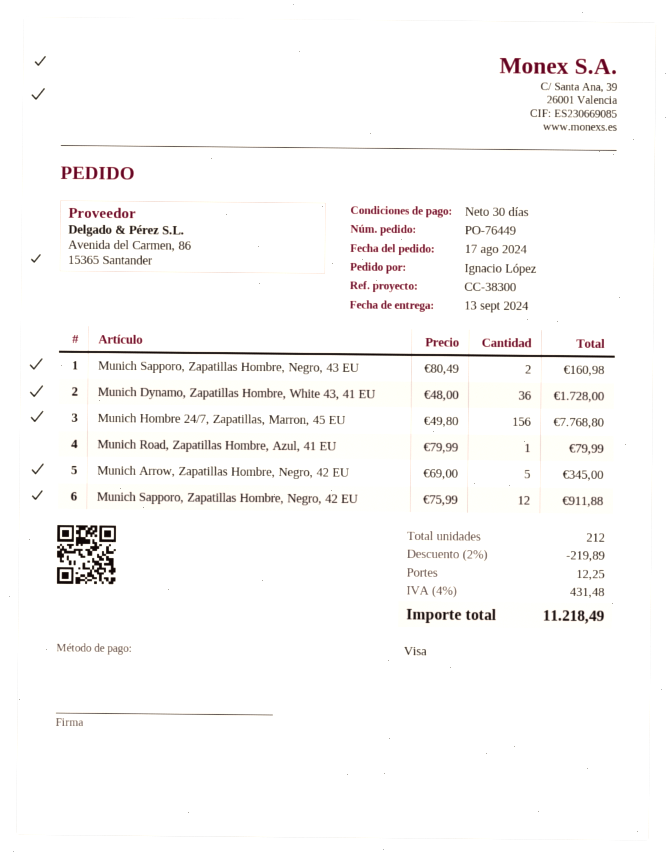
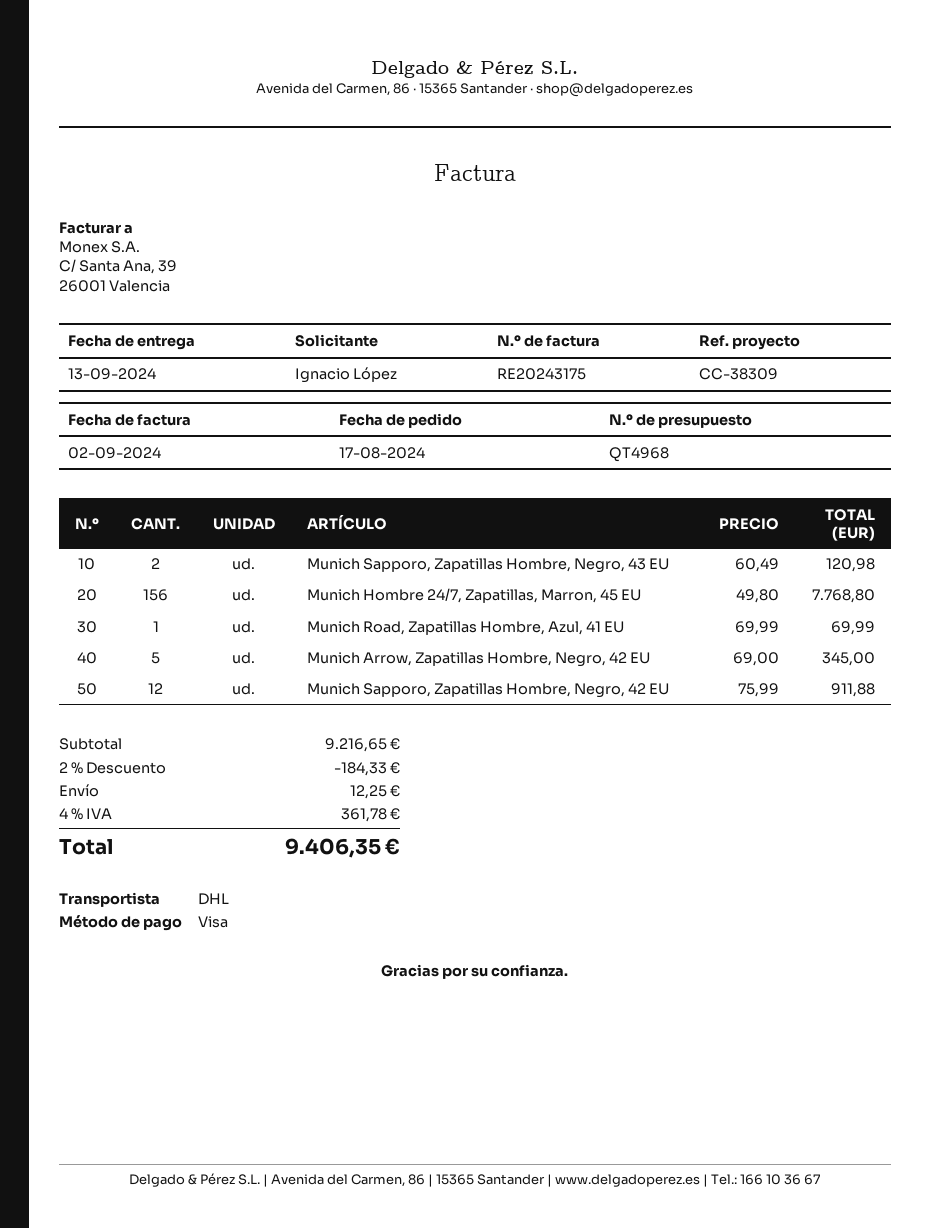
reference: CC-38300 -> CC-38309
Munich Sapporo, Zapatillas Hombre, Negro, 43 EU: 2 x 80.49 = 160.98 -> 2 x 60.49 = 120.98
Munich Dynamo, Zapatillas Hombre, White 43, 41 EU: 36 x 48.00 = 1728.00 -> none
Munich Road, Zapatillas Hombre, Azul, 41 EU: 1 x 79.99 = 79.99 -> 1 x 69.99 = 69.99
discount: 2% = 219.89 -> 2% = 184.33
tax: 4% = 431.48 -> 4% = 361.78
total: 11218.49 -> 9406.35

